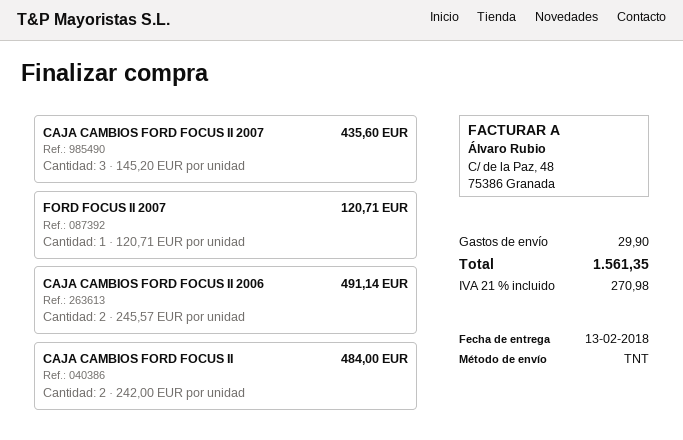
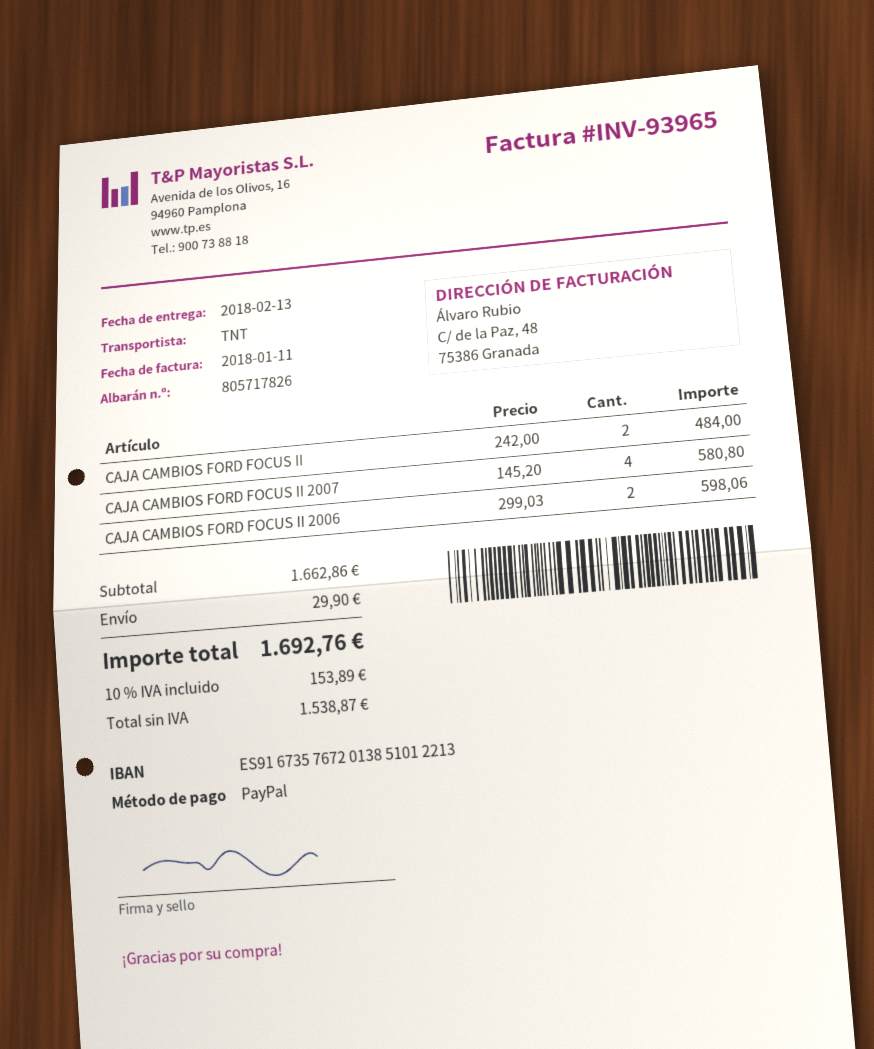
CAJA CAMBIOS FORD FOCUS II 2007: 3 x 145.20 = 435.60 -> 4 x 145.20 = 580.80
FORD FOCUS II 2007: 1 x 120.71 = 120.71 -> none
CAJA CAMBIOS FORD FOCUS II 2006: 2 x 245.57 = 491.14 -> 2 x 299.03 = 598.06
tax: 21% = 270.98 -> 10% = 153.89
total: 1561.35 -> 1692.76

